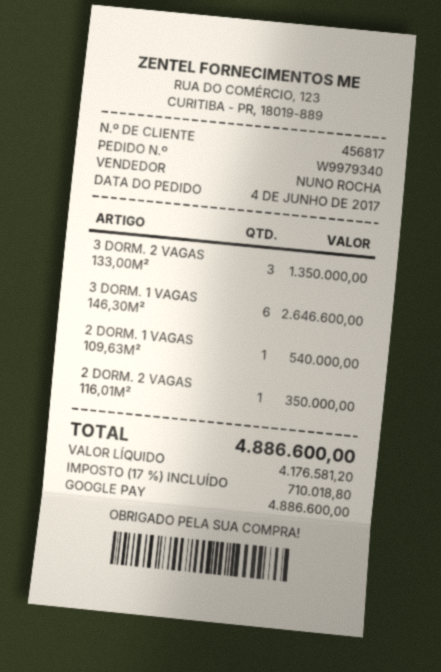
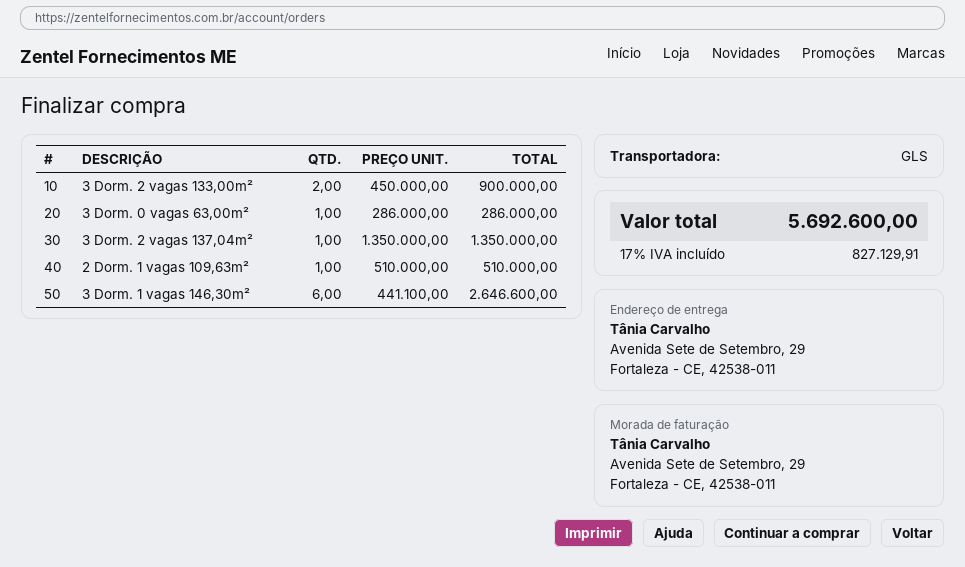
3 DORM. 2 VAGAS 133,00M²: 3 for 1350000.00 -> 2 for 900000.00
2 DORM. 1 VAGAS 109,63M²: 1 for 540000.00 -> 1 for 510000.00
2 DORM. 2 VAGAS 116,01M²: 1 for 350000.00 -> none
3 Dorm. 0 vagas 63,00m²: none -> 1 for 286000.00
3 Dorm. 2 vagas 137,04m²: none -> 1 for 1350000.00
tax: 17% = 710018.80 -> 17% = 827129.91
total: 4886600.00 -> 5692600.00

